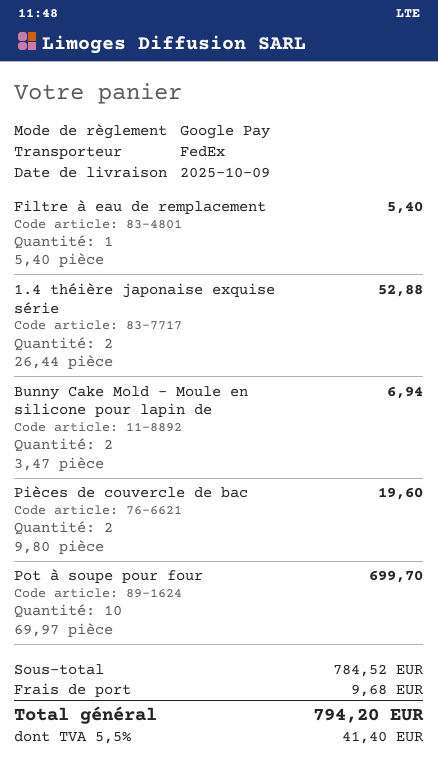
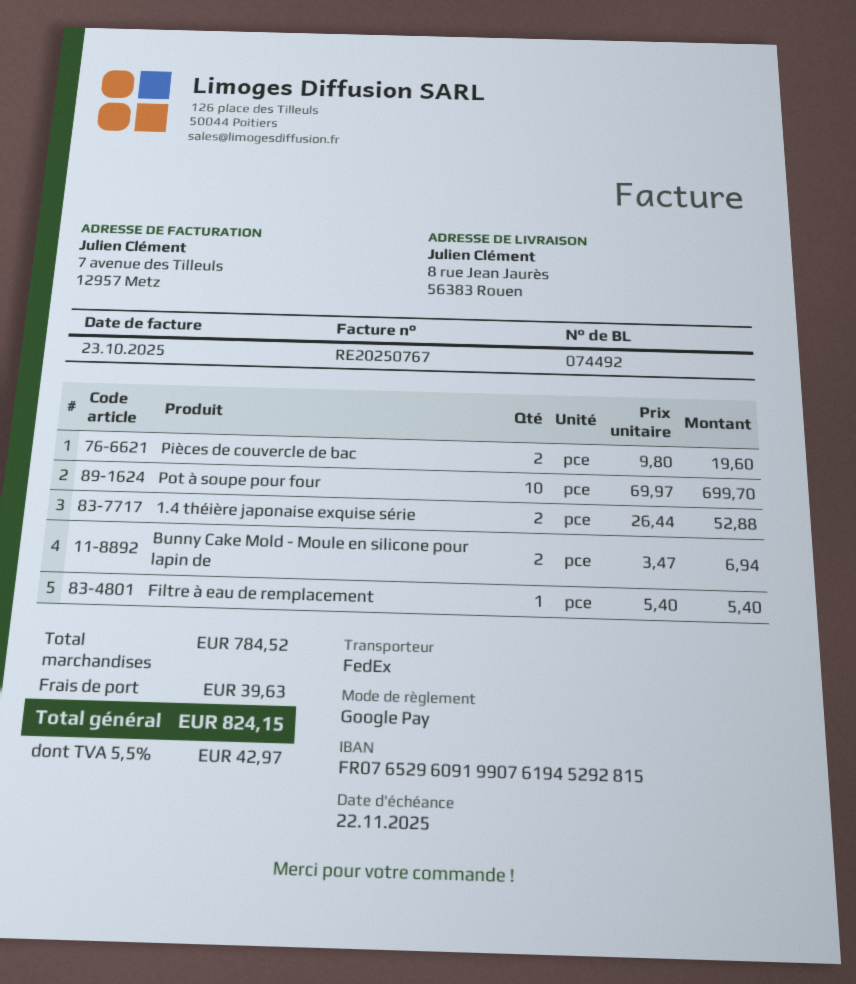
shipping: 9.68 -> 39.63
tax: 5.5% = 41.40 -> 5.5% = 42.97
total: 794.20 -> 824.15

